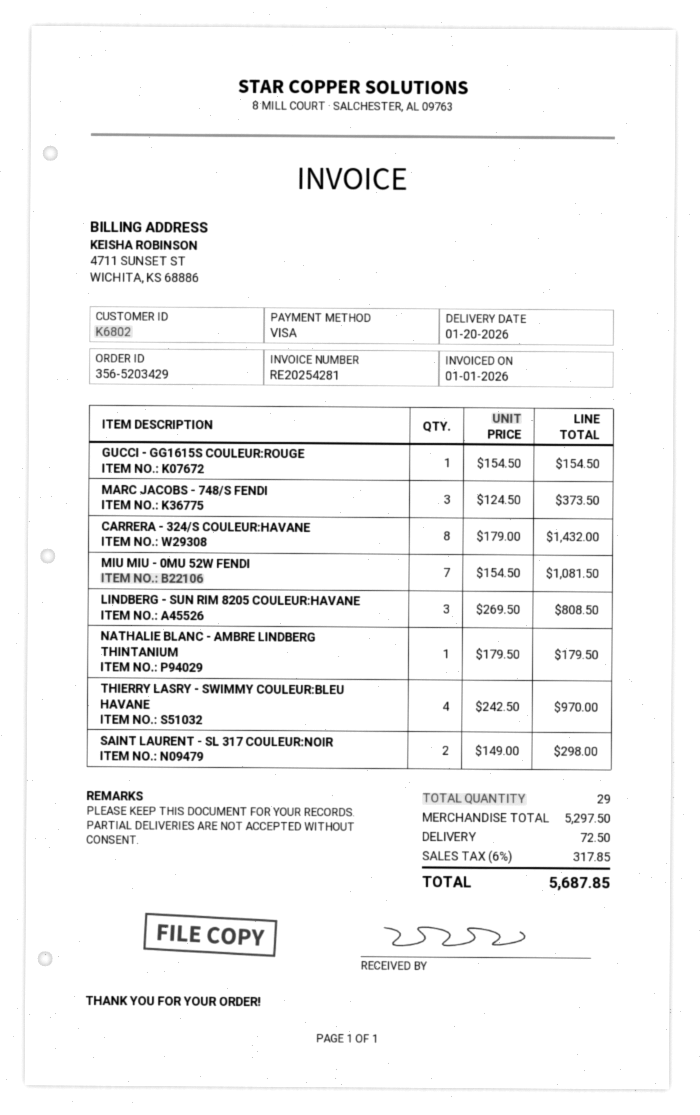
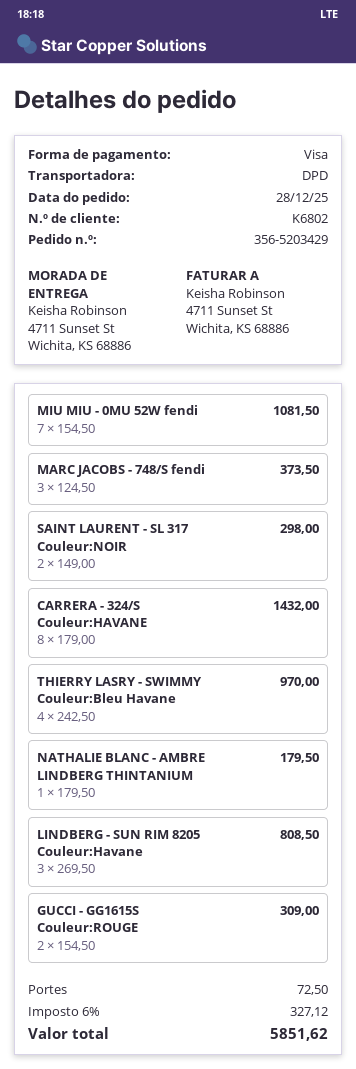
GUCCI - GG1615S COULEUR:ROUGE: 1 x 154.50 = 154.50 -> 2 x 154.50 = 309.00
tax: 6% = 317.85 -> 6% = 327.12
total: 5687.85 -> 5851.62

